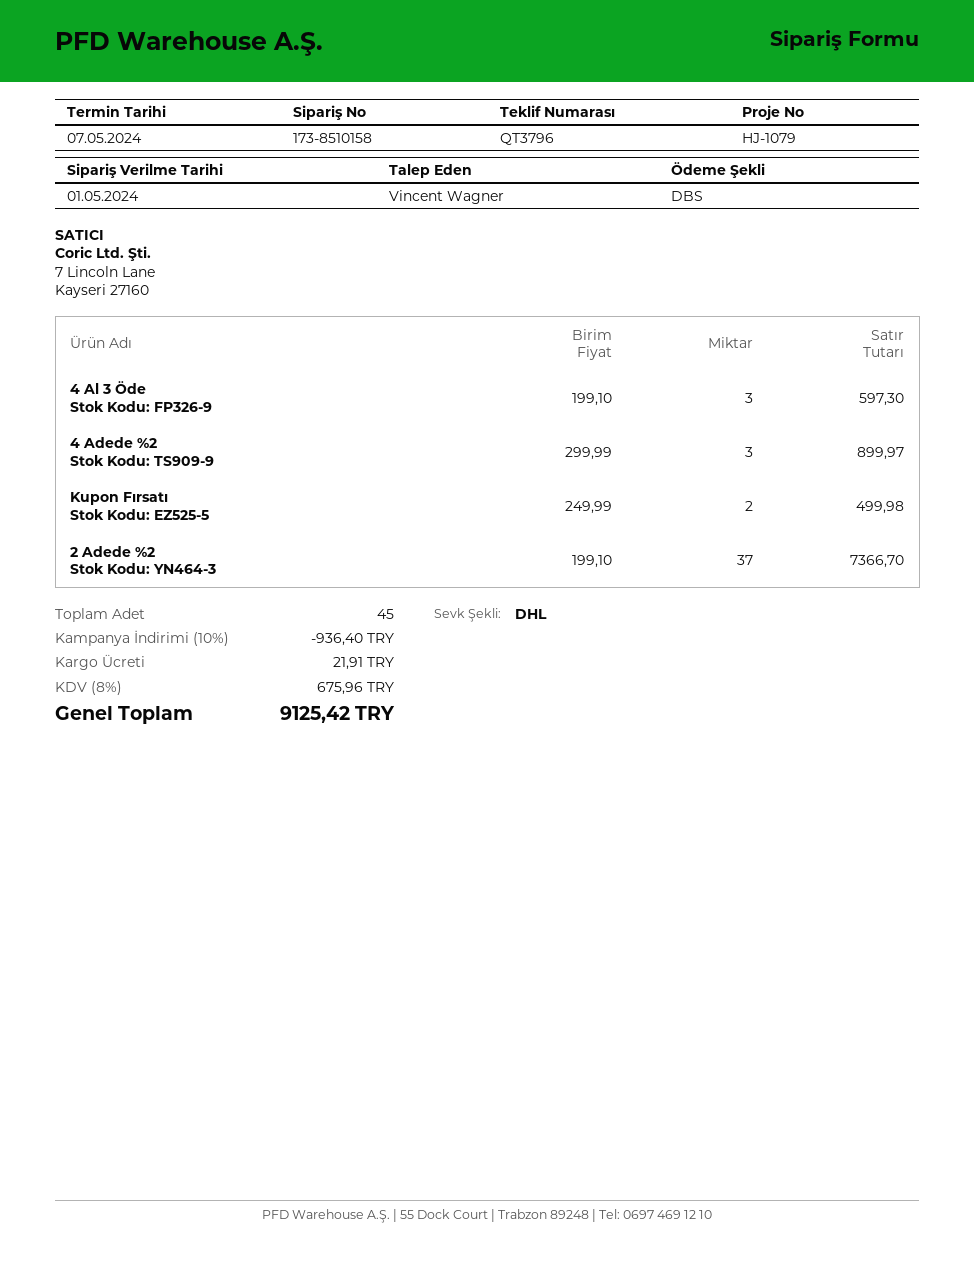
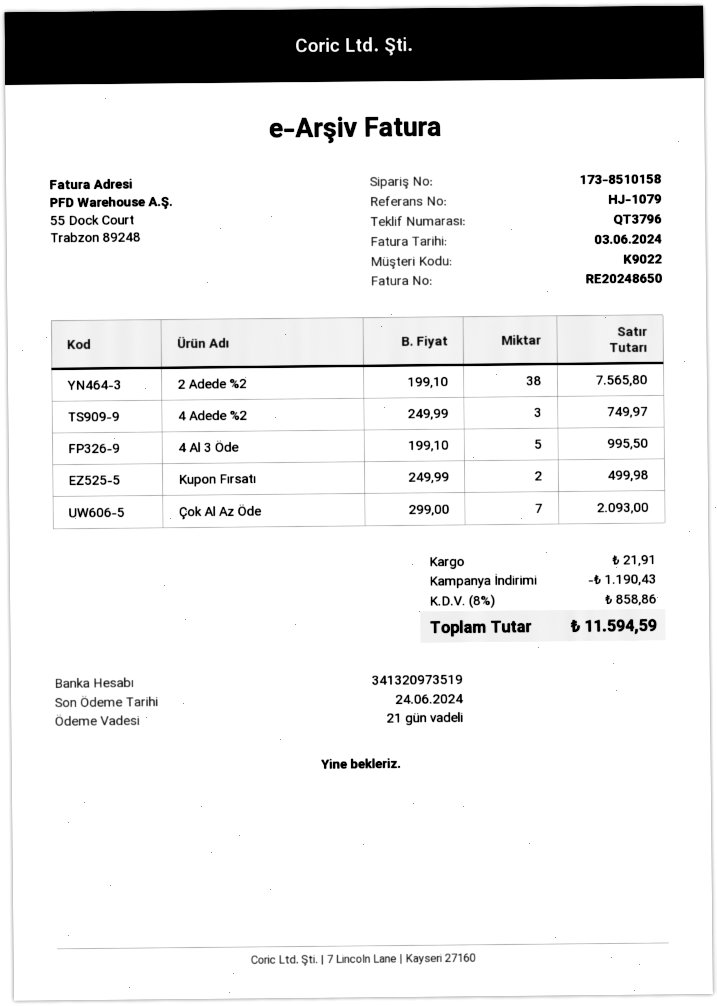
4 Al 3 Öde: 3 x 199.10 = 597.30 -> 5 x 199.10 = 995.50
4 Adede %2: 3 x 299.99 = 899.97 -> 3 x 249.99 = 749.97
2 Adede %2: 37 x 199.10 = 7366.70 -> 38 x 199.10 = 7565.80
Çok Al Az Öde: none -> 7 x 299.00 = 2093.00
discount: 936.40 -> 1190.43
tax: 8% = 675.96 -> 8% = 858.86
total: 9125.42 -> 11594.59

